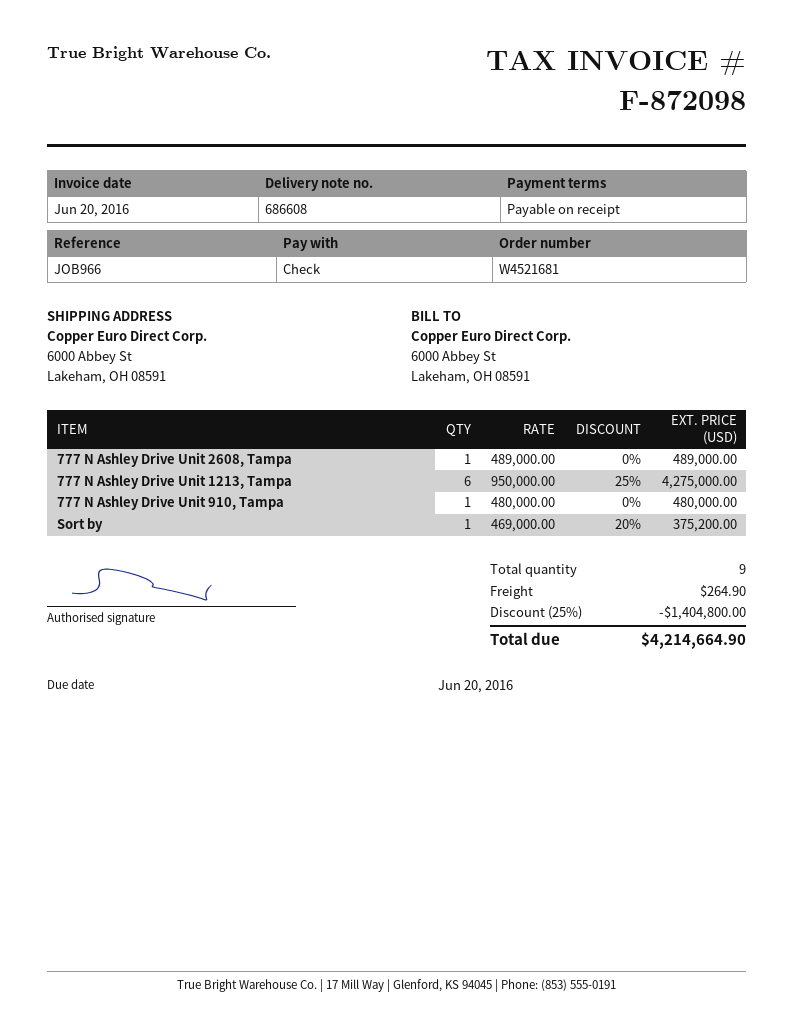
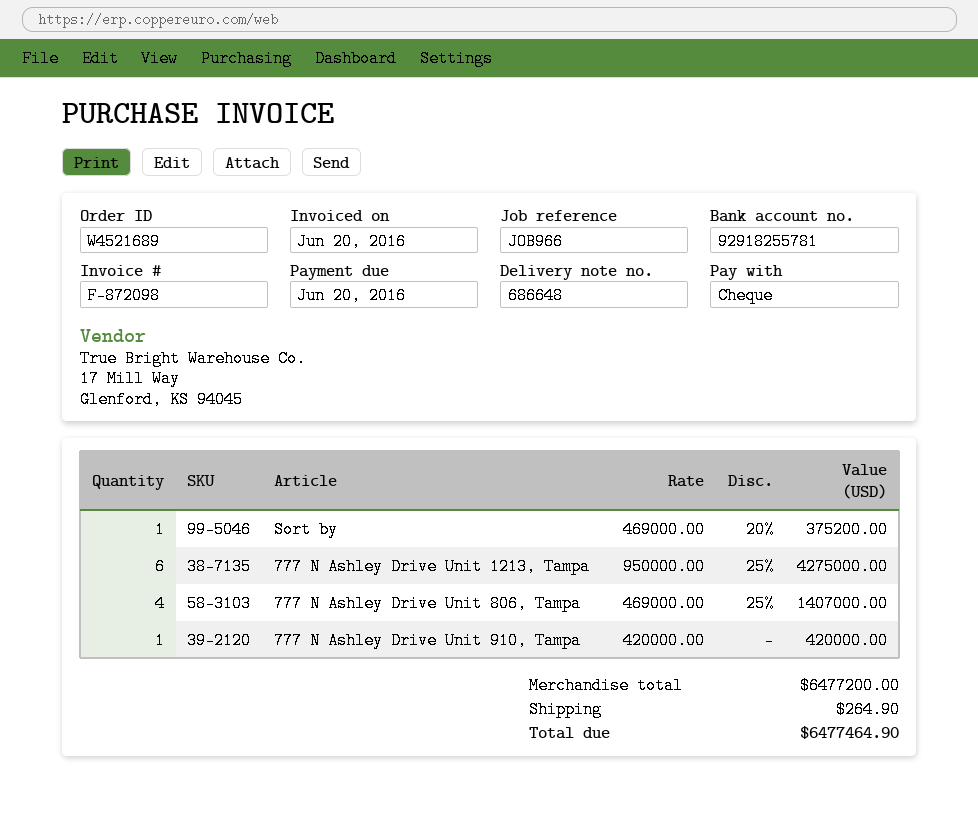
order number: W4521681 -> W4521689
delivery note number: 686608 -> 686648
777 N Ashley Drive Unit 2608, Tampa: 1 x 489000.00 = 489000.00 -> none
777 N Ashley Drive Unit 910, Tampa: 1 x 480000.00 = 480000.00 -> 1 x 420000.00 = 420000.00
777 N Ashley Drive Unit 806, Tampa: none -> 4 x 469000.00 - 25% = 1407000.00
discount: 25% = 1404800.00 -> none
total: 4214664.90 -> 6477464.90

